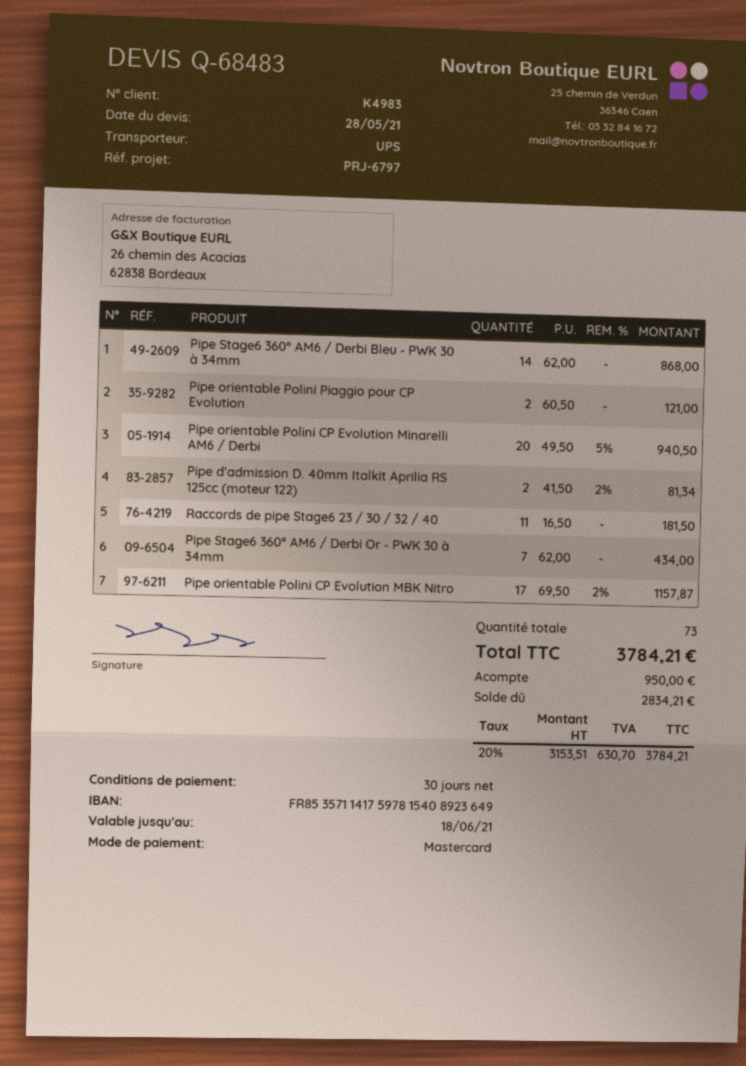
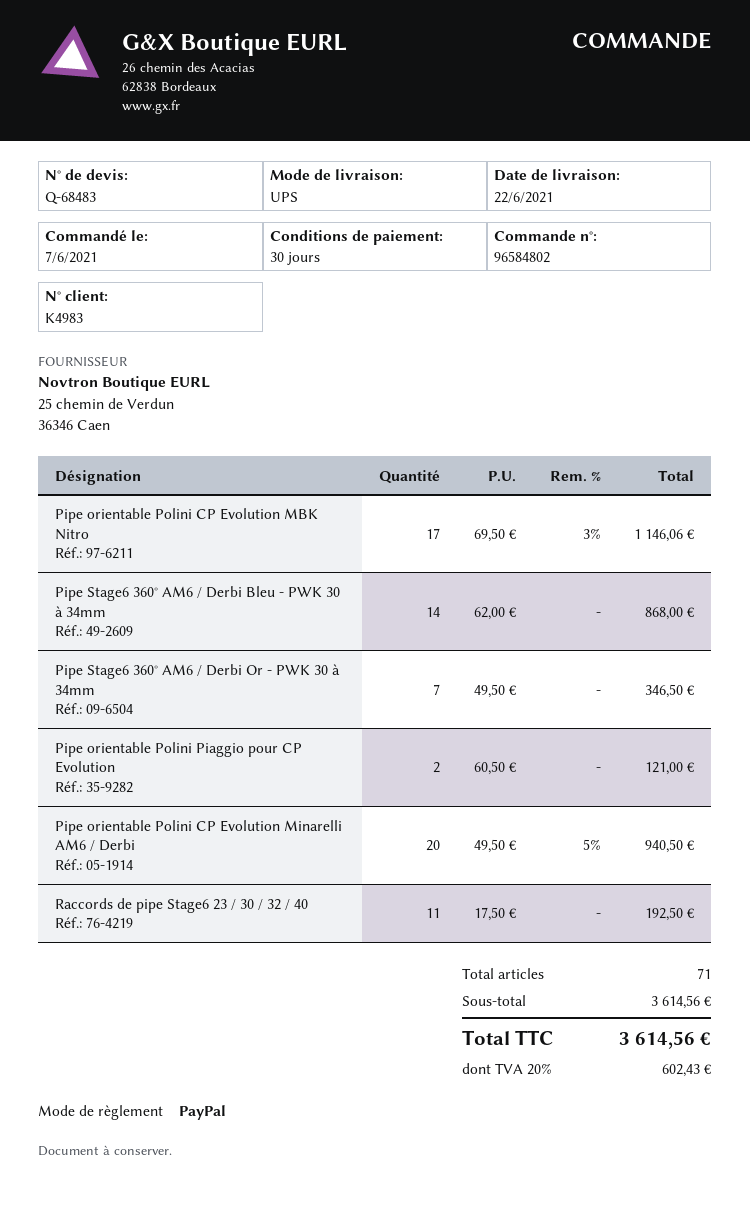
payment method: Mastercard -> PayPal
Pipe d'admission D. 40mm Italkit Aprilia RS 125cc (moteur 122): 2 x 41.50 - 2% = 81.34 -> none
Raccords de pipe Stage6 23 / 30 / 32 / 40: 11 x 16.50 = 181.50 -> 11 x 17.50 = 192.50
Pipe Stage6 360° AM6 / Derbi Or - PWK 30 à 34mm: 7 x 62.00 = 434.00 -> 7 x 49.50 = 346.50
Pipe orientable Polini CP Evolution MBK Nitro: 17 x 69.50 - 2% = 1157.87 -> 17 x 69.50 - 3% = 1146.06
total quantity: 73 -> 71
tax: 20% = 630.70 -> 20% = 602.43
total: 3784.21 -> 3614.56

